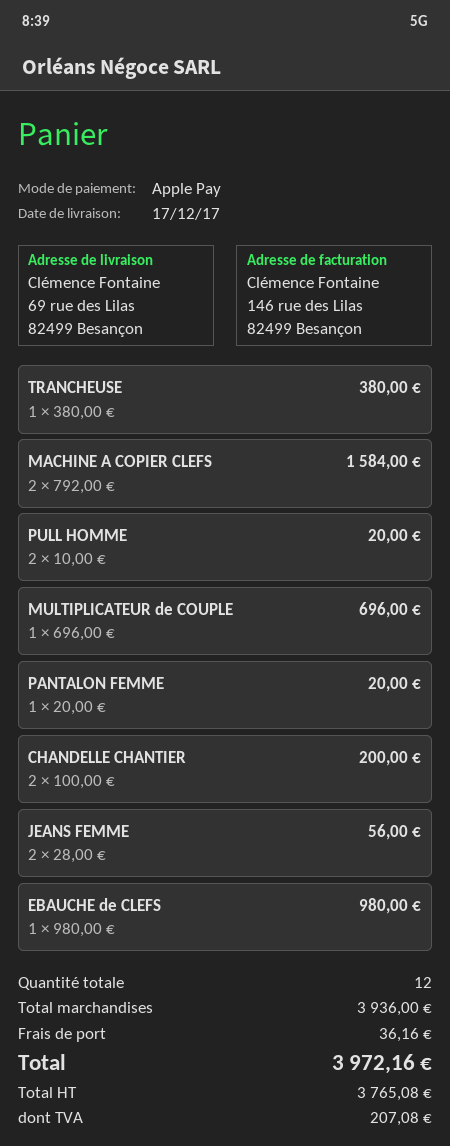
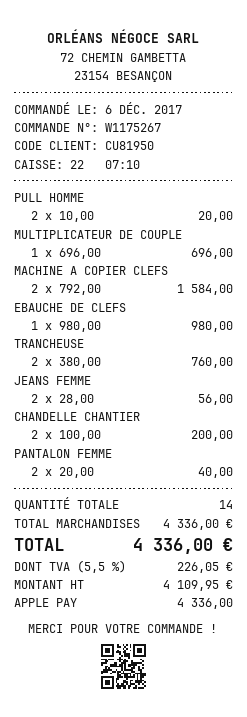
TRANCHEUSE: 1 x 380.00 = 380.00 -> 2 x 380.00 = 760.00
PANTALON FEMME: 1 x 20.00 = 20.00 -> 2 x 20.00 = 40.00
total quantity: 12 -> 14
subtotal: 3936.00 -> 4336.00
shipping: 36.16 -> none
net: 3765.08 -> 4109.95
tax: 207.08 -> 226.05
total: 3972.16 -> 4336.00

